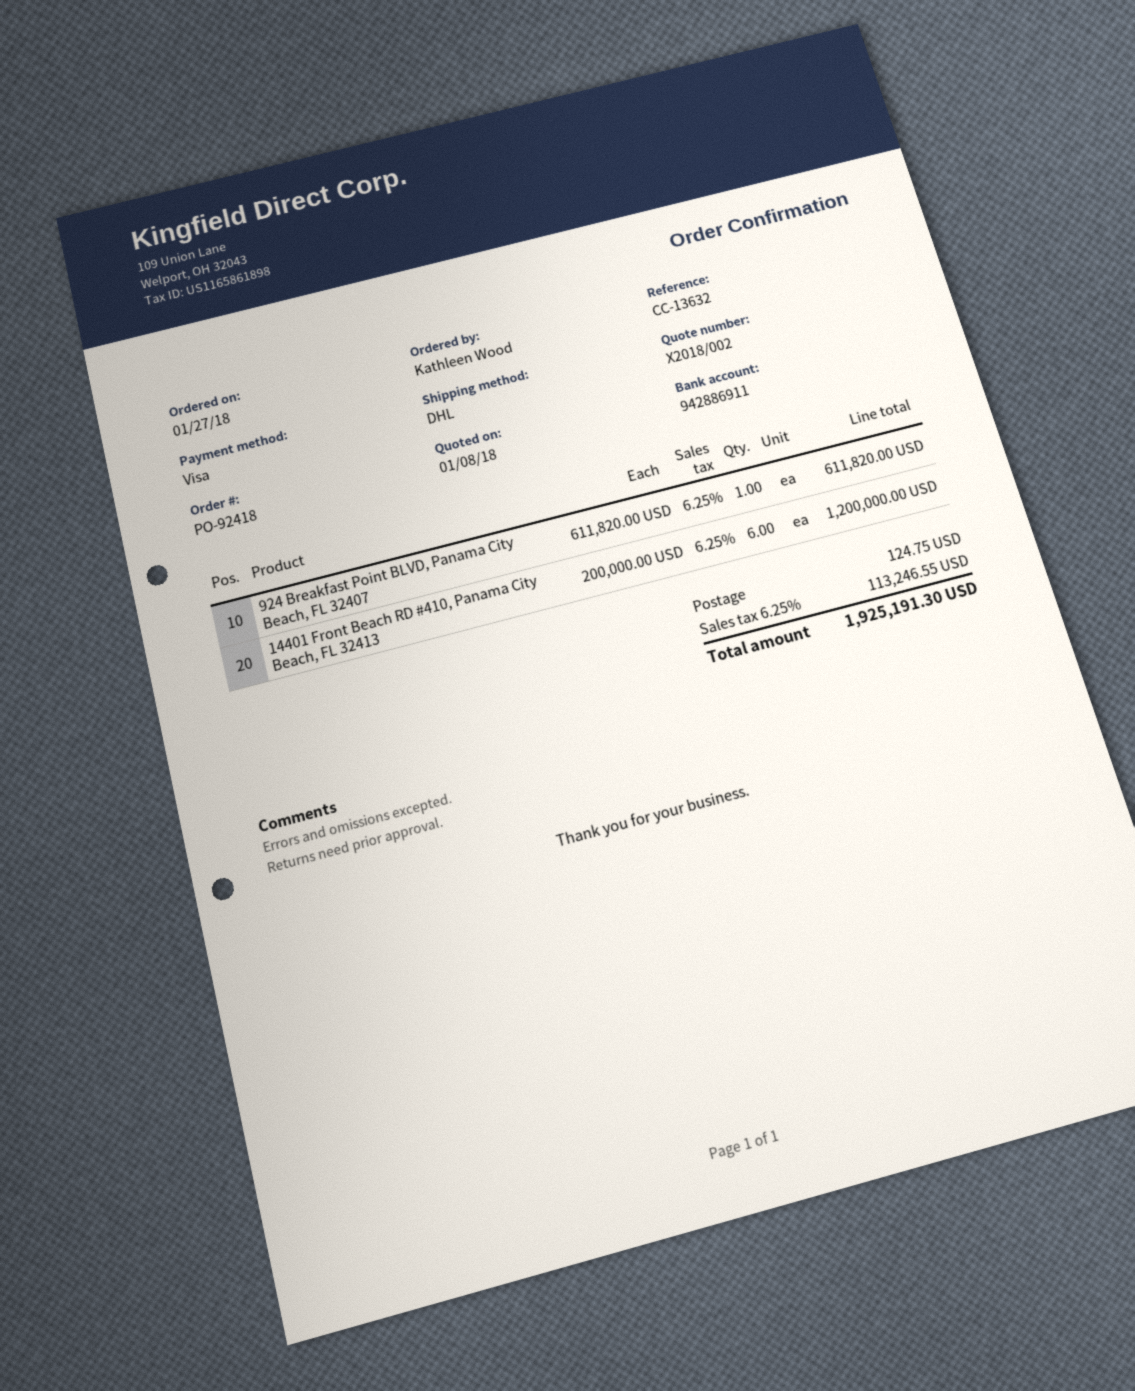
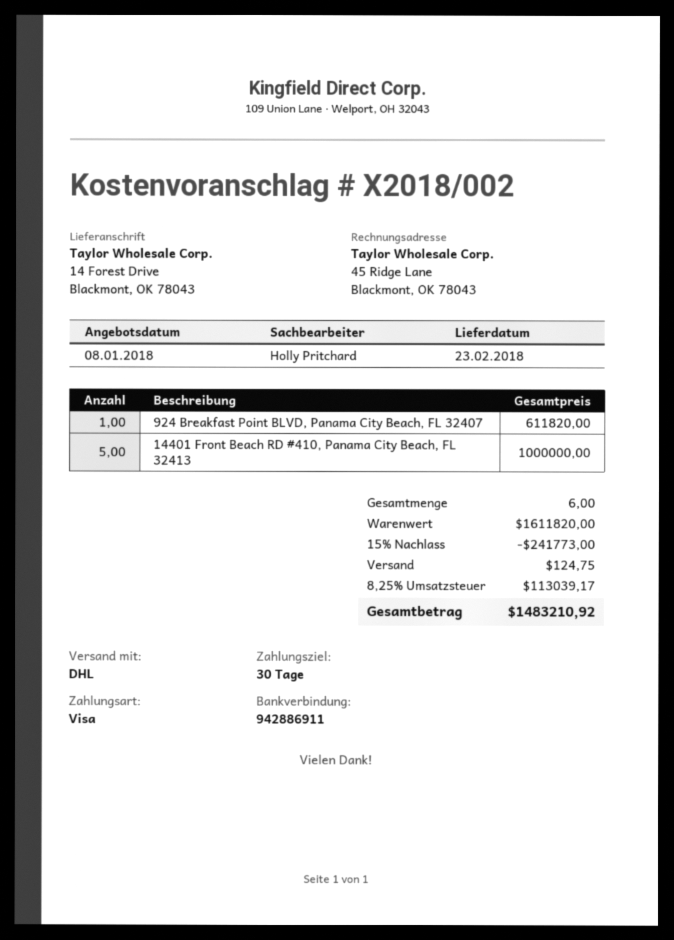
14401 Front Beach RD #410, Panama City Beach, FL 32413: 6 for 1200000.00 -> 5 for 1000000.00
discount: none -> 15% = 241773.00
tax: 6.25% = 113246.55 -> 8.25% = 113039.17
total: 1925191.30 -> 1483210.92

